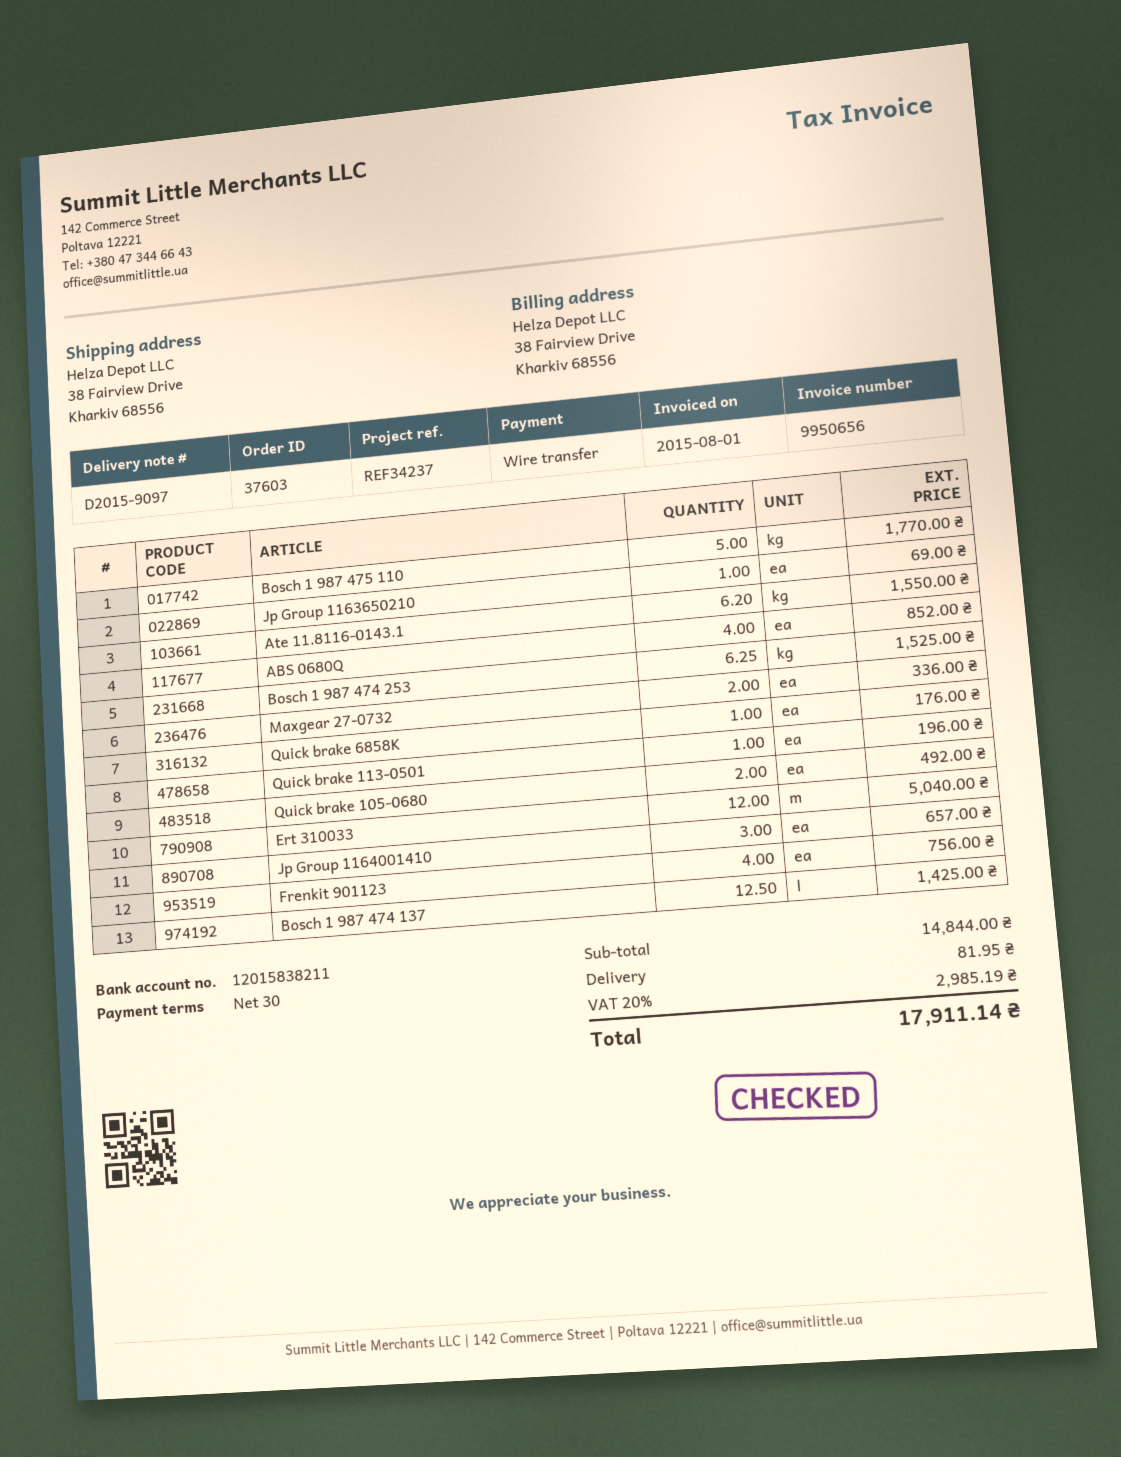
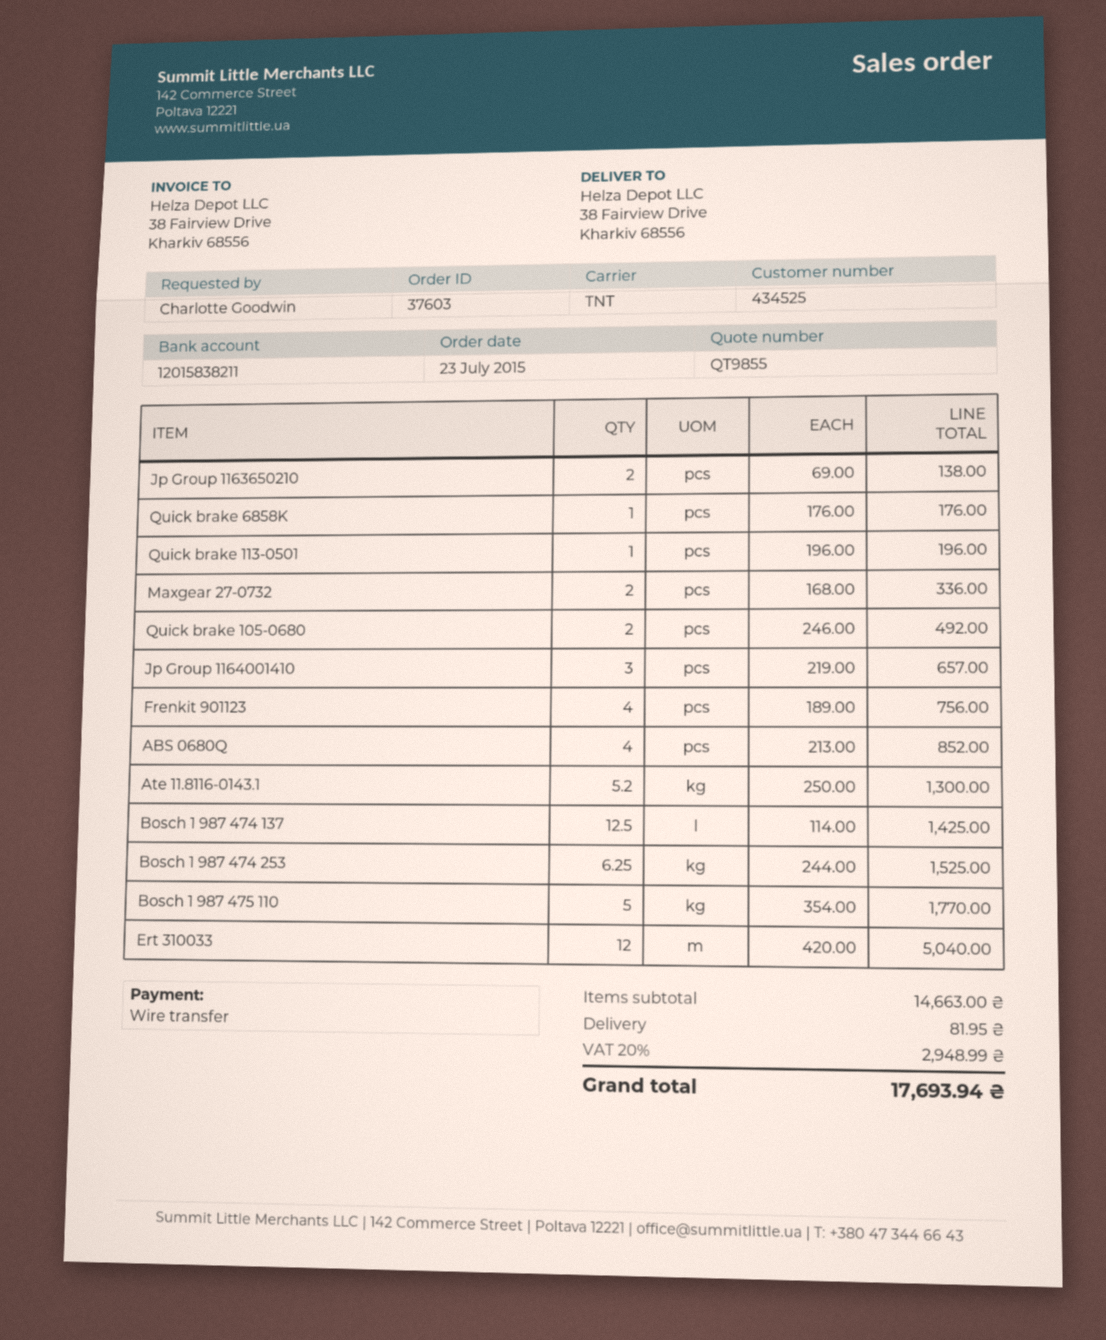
Jp Group 1163650210: 1 for 69.00 -> 2 for 138.00
Ate 11.8116-0143.1: 6.2 for 1550.00 -> 5.2 for 1300.00
subtotal: 14844.00 -> 14663.00
tax: 20% = 2985.19 -> 20% = 2948.99
total: 17911.14 -> 17693.94

